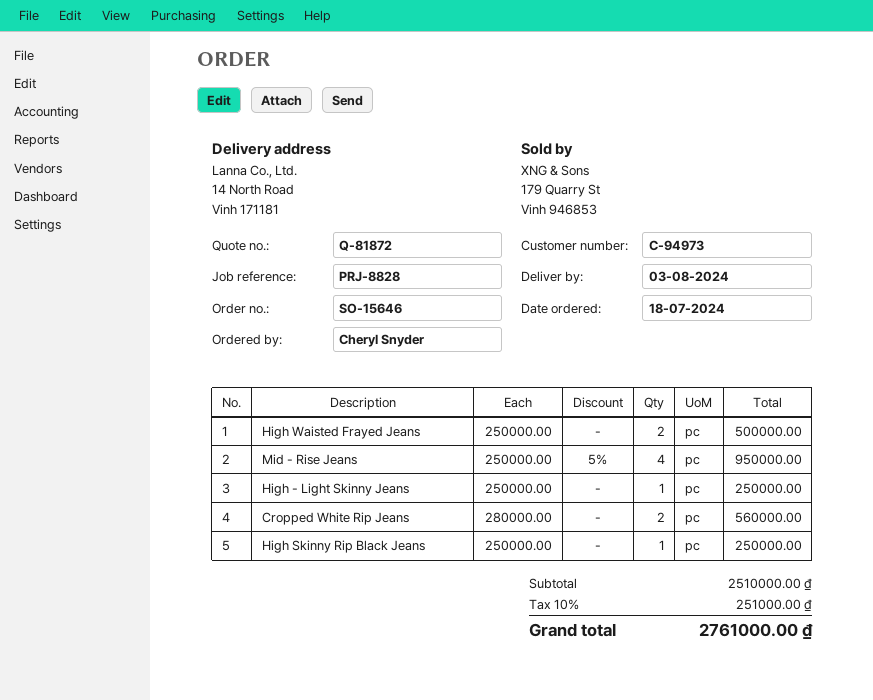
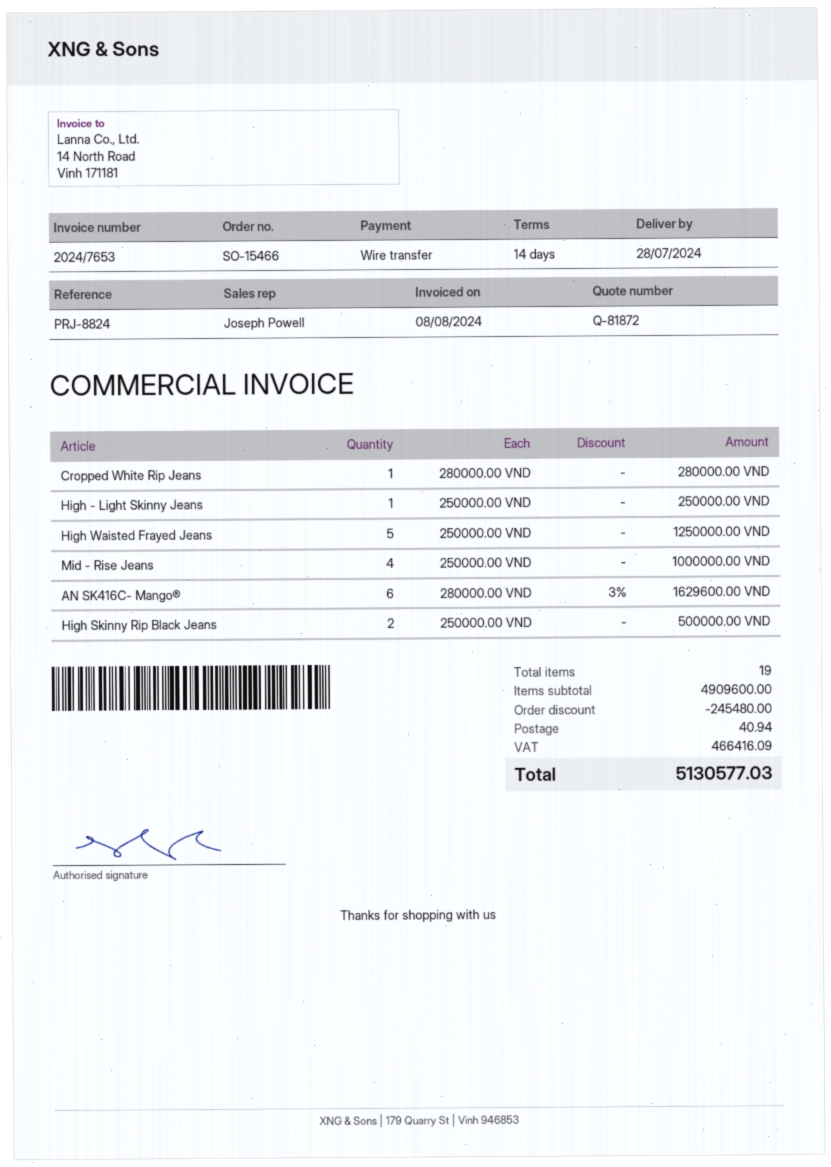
order number: SO-15646 -> SO-15466
delivery date: 2024-08-03 -> 2024-07-28
reference: PRJ-8828 -> PRJ-8824
High Waisted Frayed Jeans: 2 x 250000.00 = 500000.00 -> 5 x 250000.00 = 1250000.00
Mid - Rise Jeans: 4 x 250000.00 - 5% = 950000.00 -> 4 x 250000.00 = 1000000.00
Cropped White Rip Jeans: 2 x 280000.00 = 560000.00 -> 1 x 280000.00 = 280000.00
High Skinny Rip Black Jeans: 1 x 250000.00 = 250000.00 -> 2 x 250000.00 = 500000.00
AN SK416C- Mango®: none -> 6 x 280000.00 - 3% = 1629600.00
subtotal: 2510000.00 -> 4909600.00
discount: none -> 245480.00
shipping: none -> 40.94
tax: 251000.00 -> 466416.09
total: 2761000.00 -> 5130577.03

